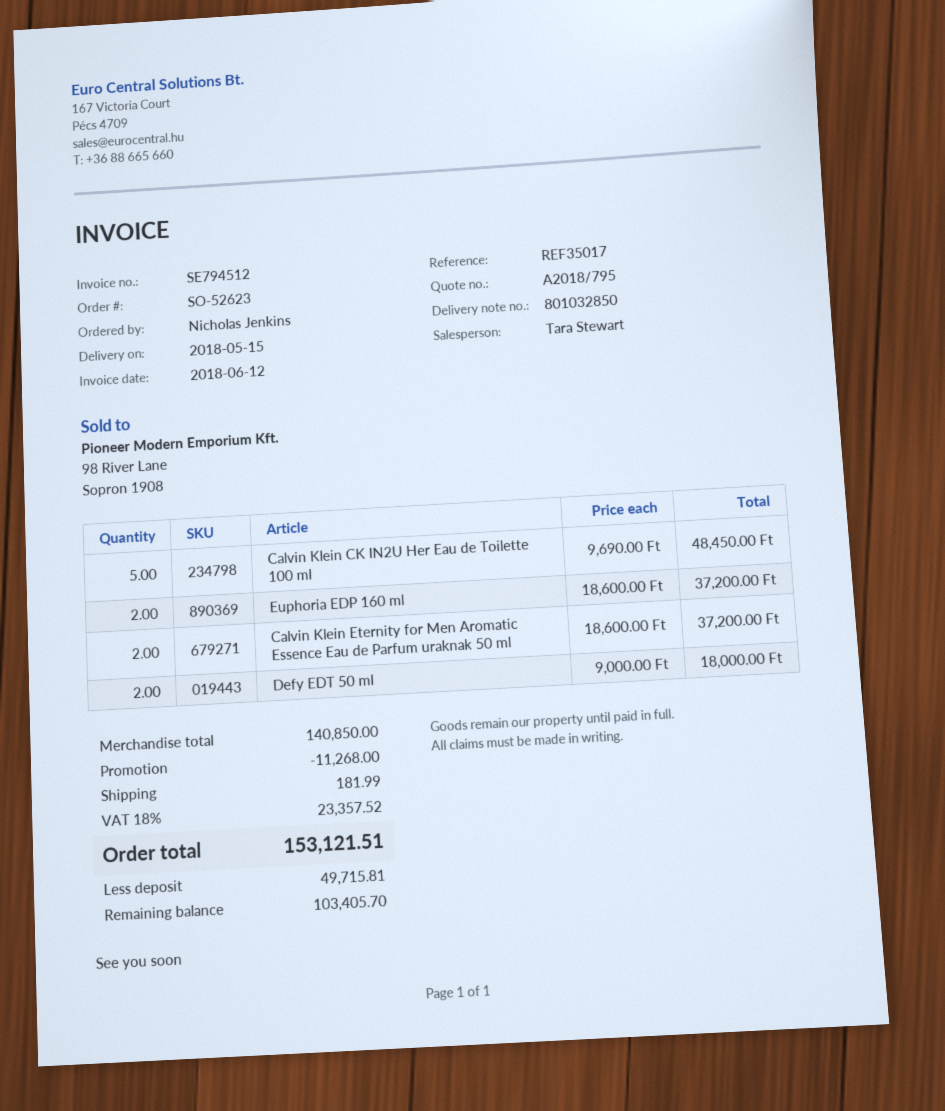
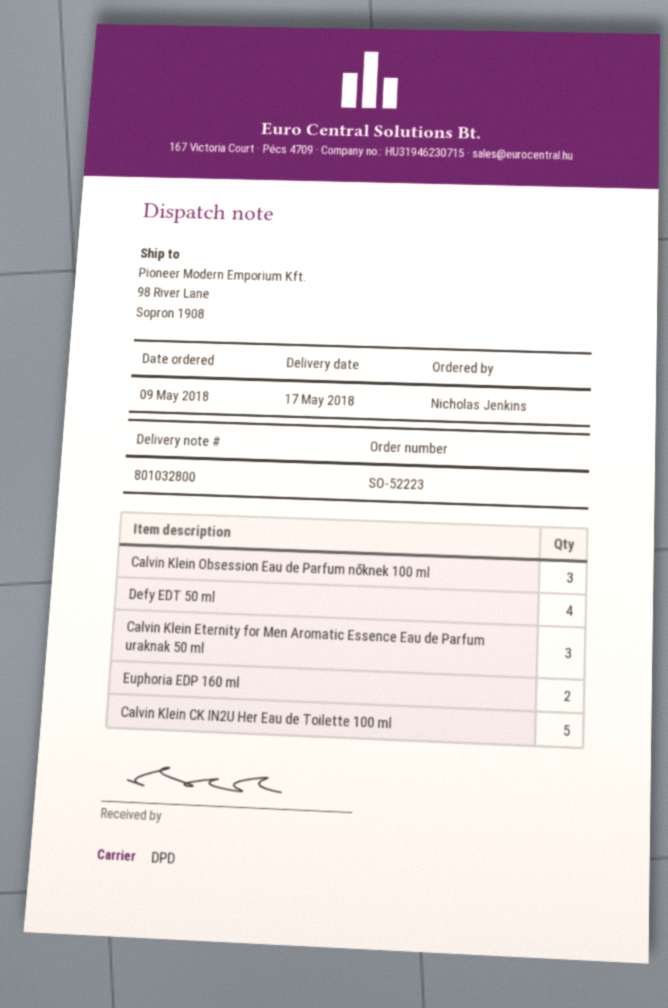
order number: SO-52623 -> SO-52223
delivery note number: 801032850 -> 801032800
delivery date: 2018-05-15 -> 2018-05-17
Calvin Klein Eternity for Men Aromatic Essence Eau de Parfum uraknak 50 ml: 2 -> 3
Defy EDT 50 ml: 2 -> 4
Calvin Klein Obsession Eau de Parfum nőknek 100 ml: none -> 3

